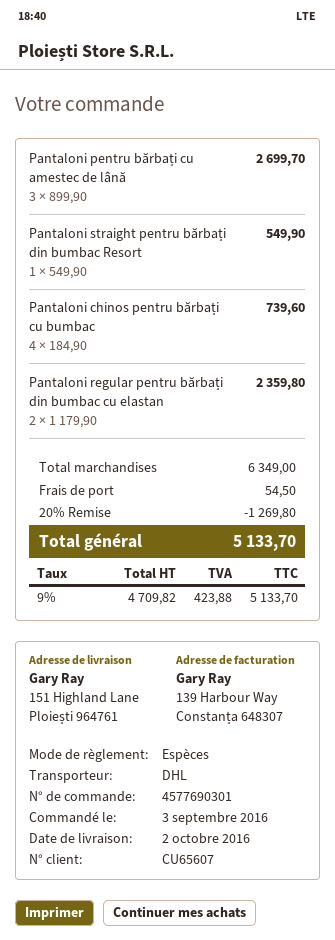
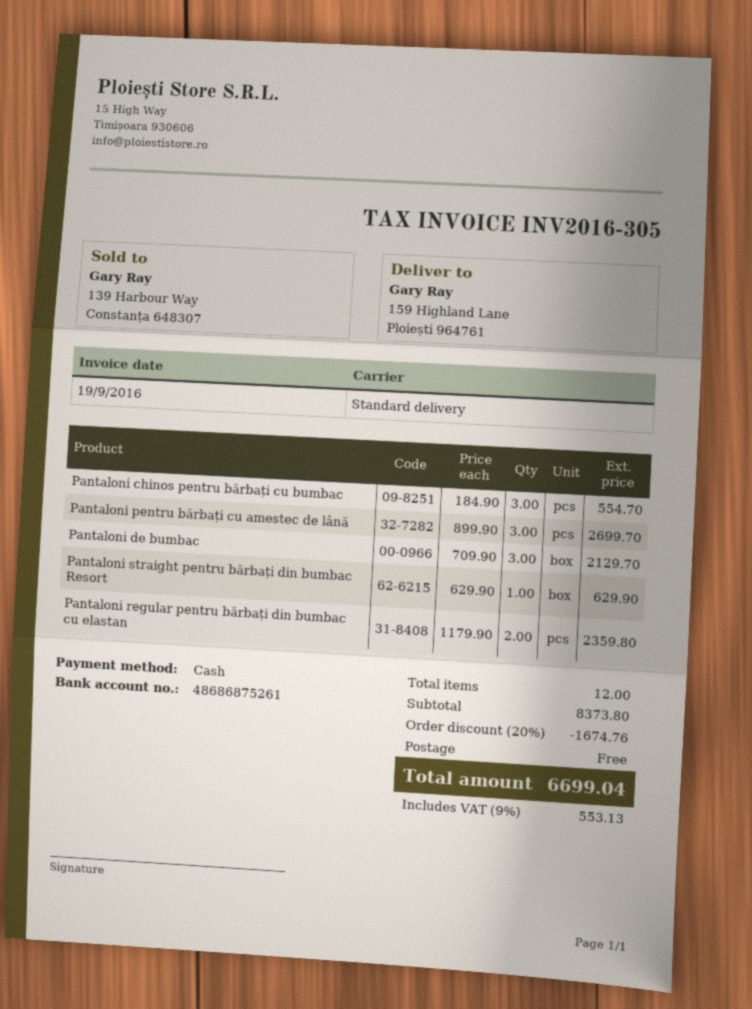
shipping method: DHL -> standard
ship to: 151 Highland Lane, Ploiești 964761 -> 159 Highland Lane, Ploiești 964761
Pantaloni straight pentru bărbați din bumbac Resort: 1 x 549.90 = 549.90 -> 1 x 629.90 = 629.90
Pantaloni chinos pentru bărbați cu bumbac: 4 x 184.90 = 739.60 -> 3 x 184.90 = 554.70
Pantaloni de bumbac: none -> 3 x 709.90 = 2129.70
subtotal: 6349.00 -> 8373.80
discount: 20% = 1269.80 -> 20% = 1674.76
shipping: 54.50 -> 0.00
tax: 9% = 423.88 -> 9% = 553.13
total: 5133.70 -> 6699.04

